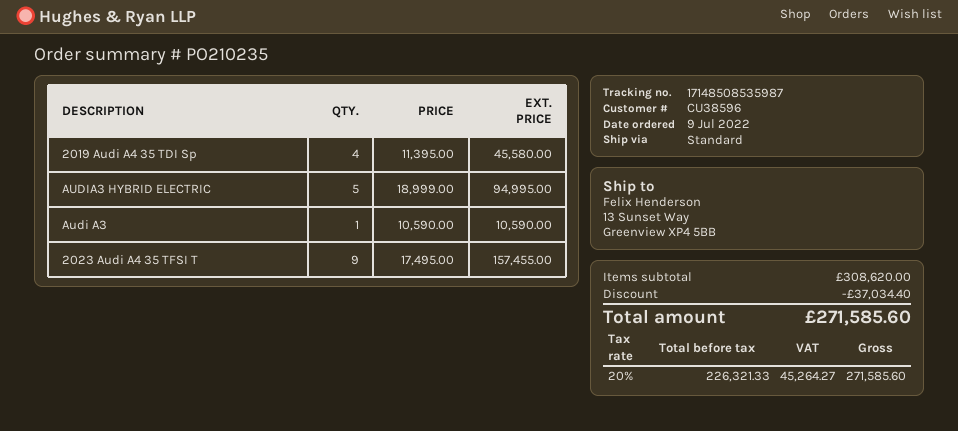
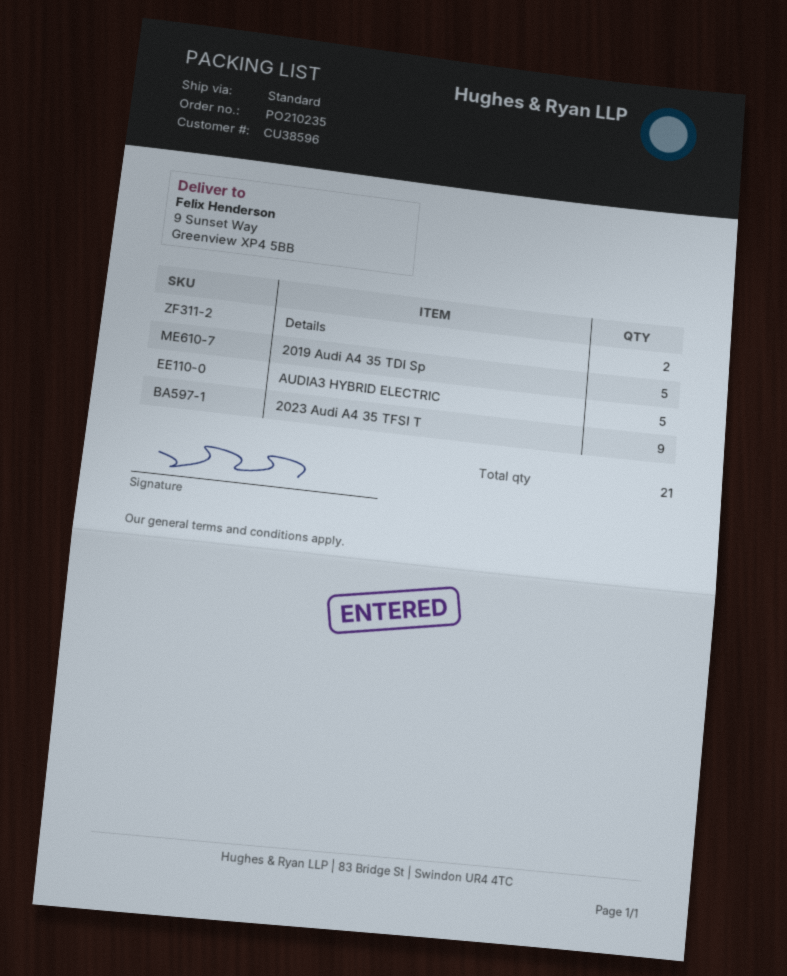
ship to: 13 Sunset Way, Greenview XP4 5BB -> 9 Sunset Way, Greenview XP4 5BB
2019 Audi A4 35 TDI Sp: 4 -> 5
Audi A3: 1 -> none
Details: none -> 2

